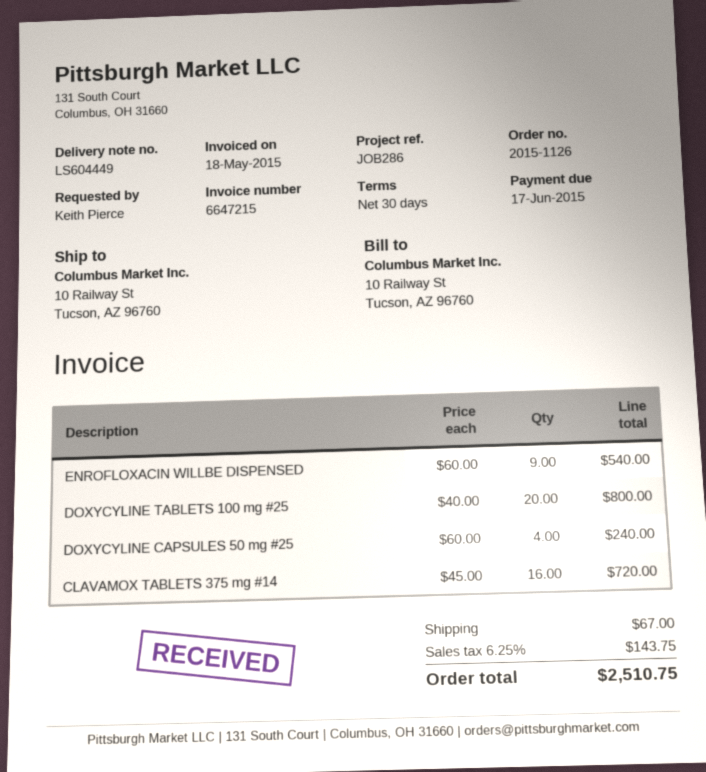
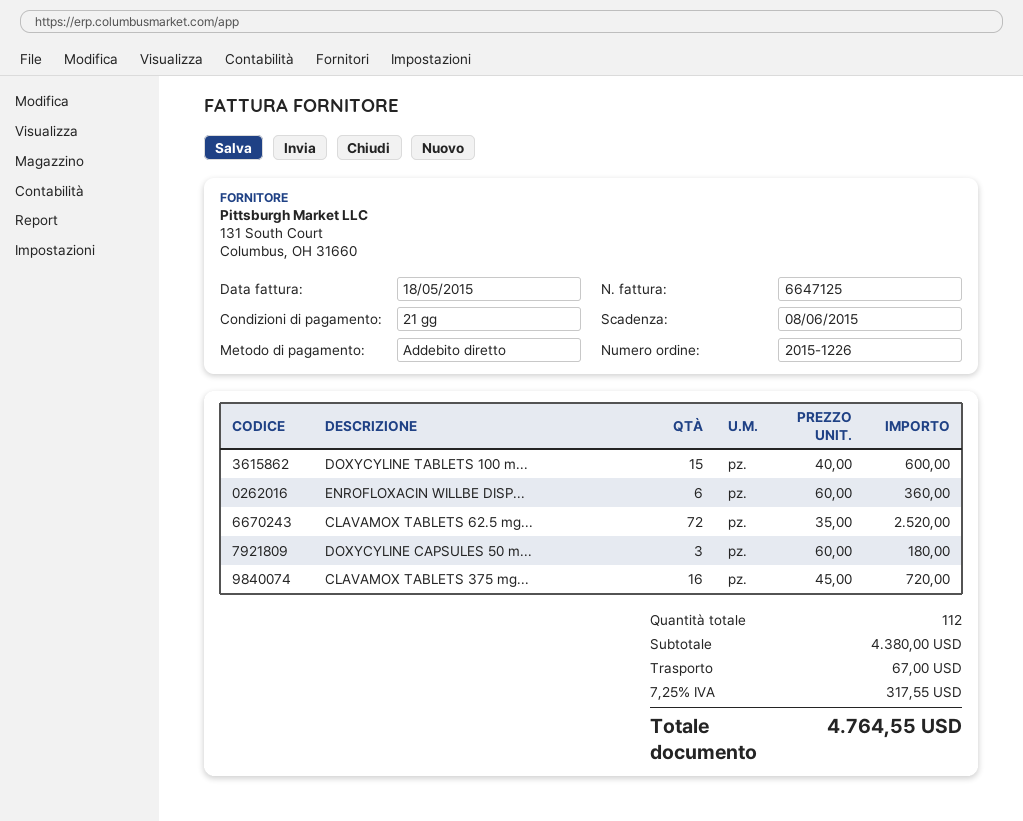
order number: 2015-1126 -> 2015-1226
invoice number: 6647215 -> 6647125
payment terms: 30 days -> 21 days
due date: 2015-06-17 -> 2015-06-08
ENROFLOXACIN WILLBE DISPENSED: 9 x 60.00 = 540.00 -> 6 x 60.00 = 360.00
DOXYCYLINE TABLETS 100 mg #25: 20 x 40.00 = 800.00 -> 15 x 40.00 = 600.00
DOXYCYLINE CAPSULES 50 mg #25: 4 x 60.00 = 240.00 -> 3 x 60.00 = 180.00
CLAVAMOX TABLETS 62.5 mg...: none -> 72 x 35.00 = 2520.00
tax: 6.25% = 143.75 -> 7.25% = 317.55
total: 2510.75 -> 4764.55

